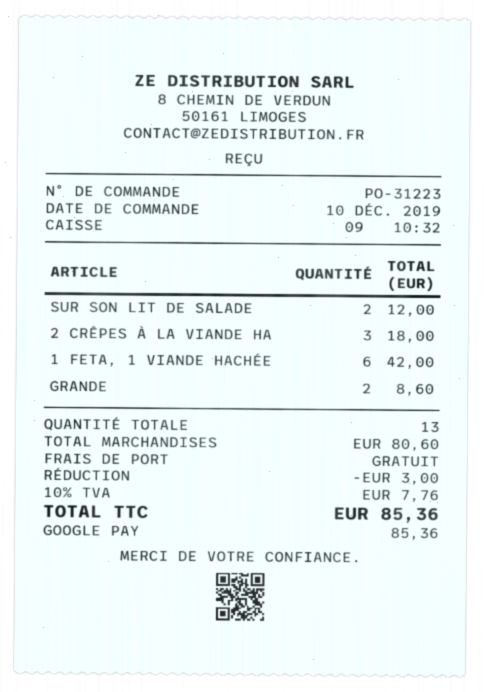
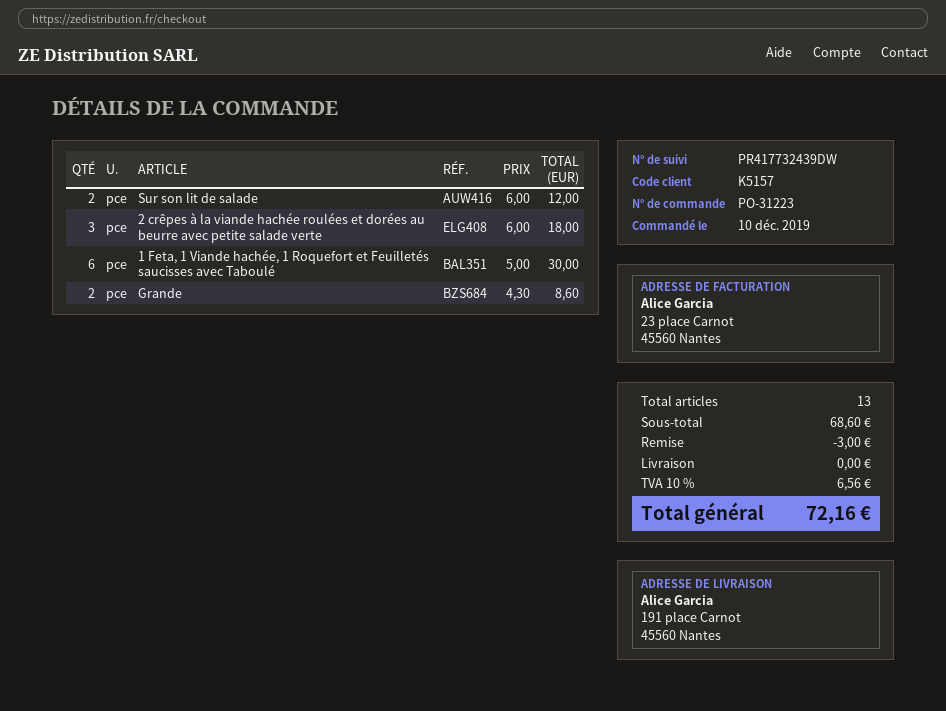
1 FETA, 1 VIANDE HACHÉE: 6 for 42.00 -> 6 for 30.00
subtotal: 80.60 -> 68.60
tax: 10% = 7.76 -> 10% = 6.56
total: 85.36 -> 72.16

